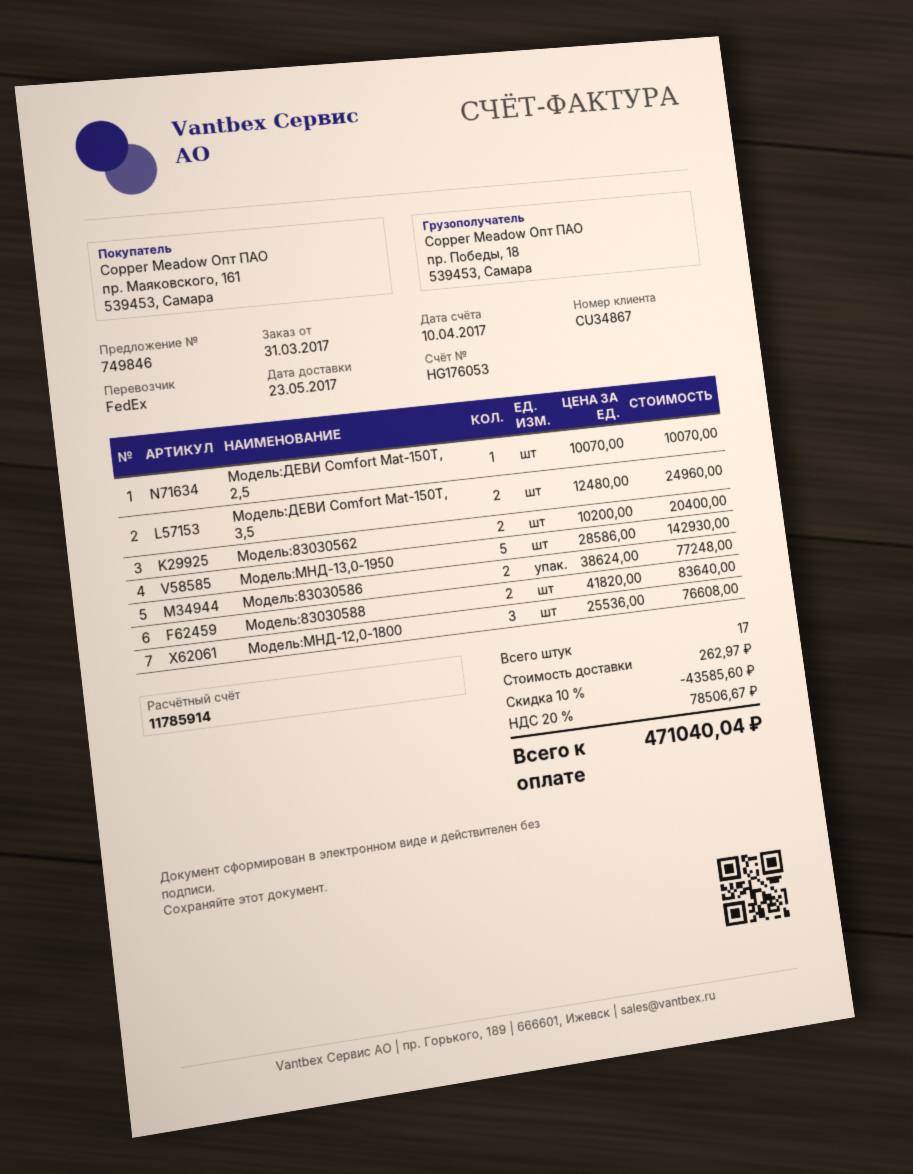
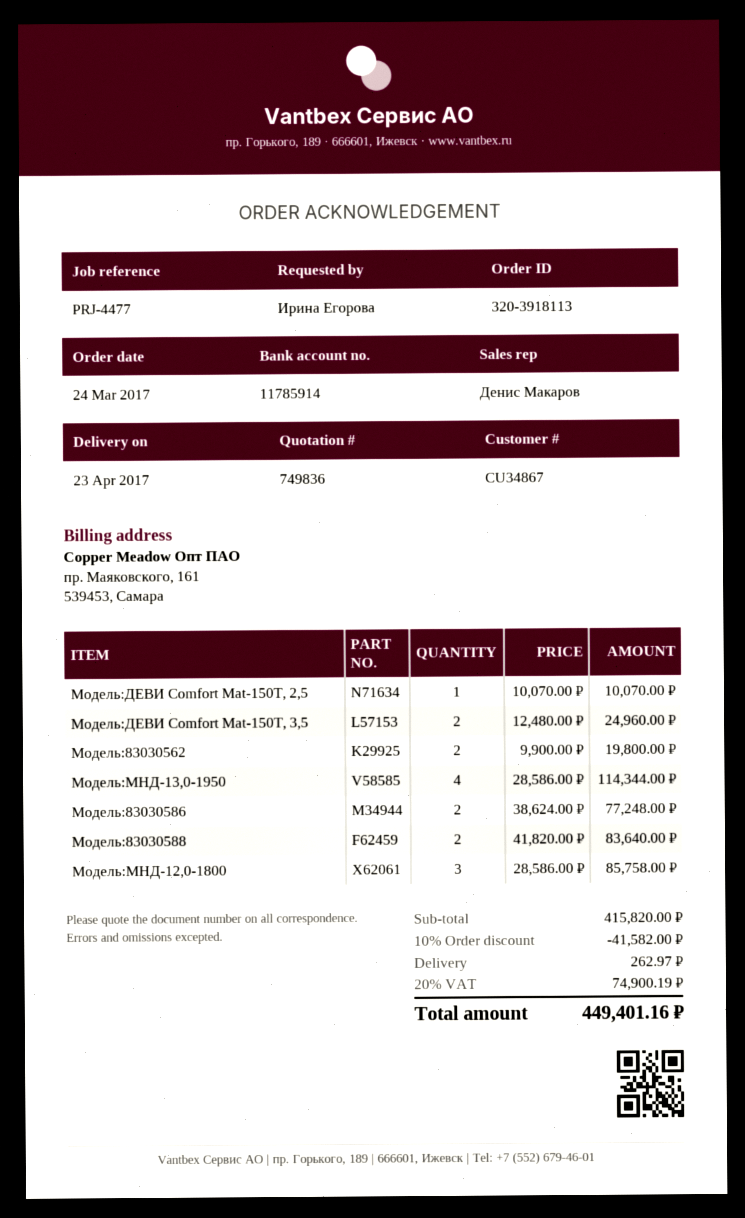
quote number: 749846 -> 749836
order date: 2017-03-31 -> 2017-03-24
delivery date: 2017-05-23 -> 2017-04-23
Модель:83030562: 2 x 10200.00 = 20400.00 -> 2 x 9900.00 = 19800.00
Модель:МНД-13,0-1950: 5 x 28586.00 = 142930.00 -> 4 x 28586.00 = 114344.00
Модель:МНД-12,0-1800: 3 x 25536.00 = 76608.00 -> 3 x 28586.00 = 85758.00
discount: 10% = 43585.60 -> 10% = 41582.00
tax: 20% = 78506.67 -> 20% = 74900.19
total: 471040.04 -> 449401.16

